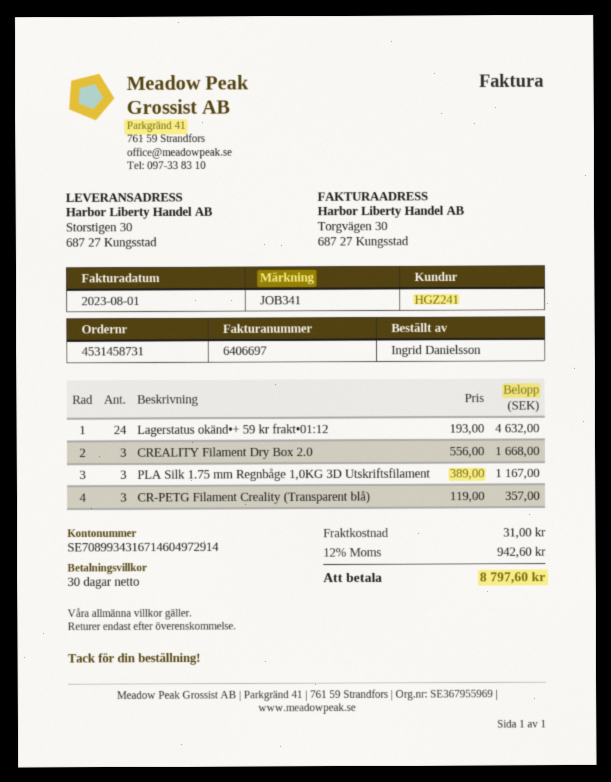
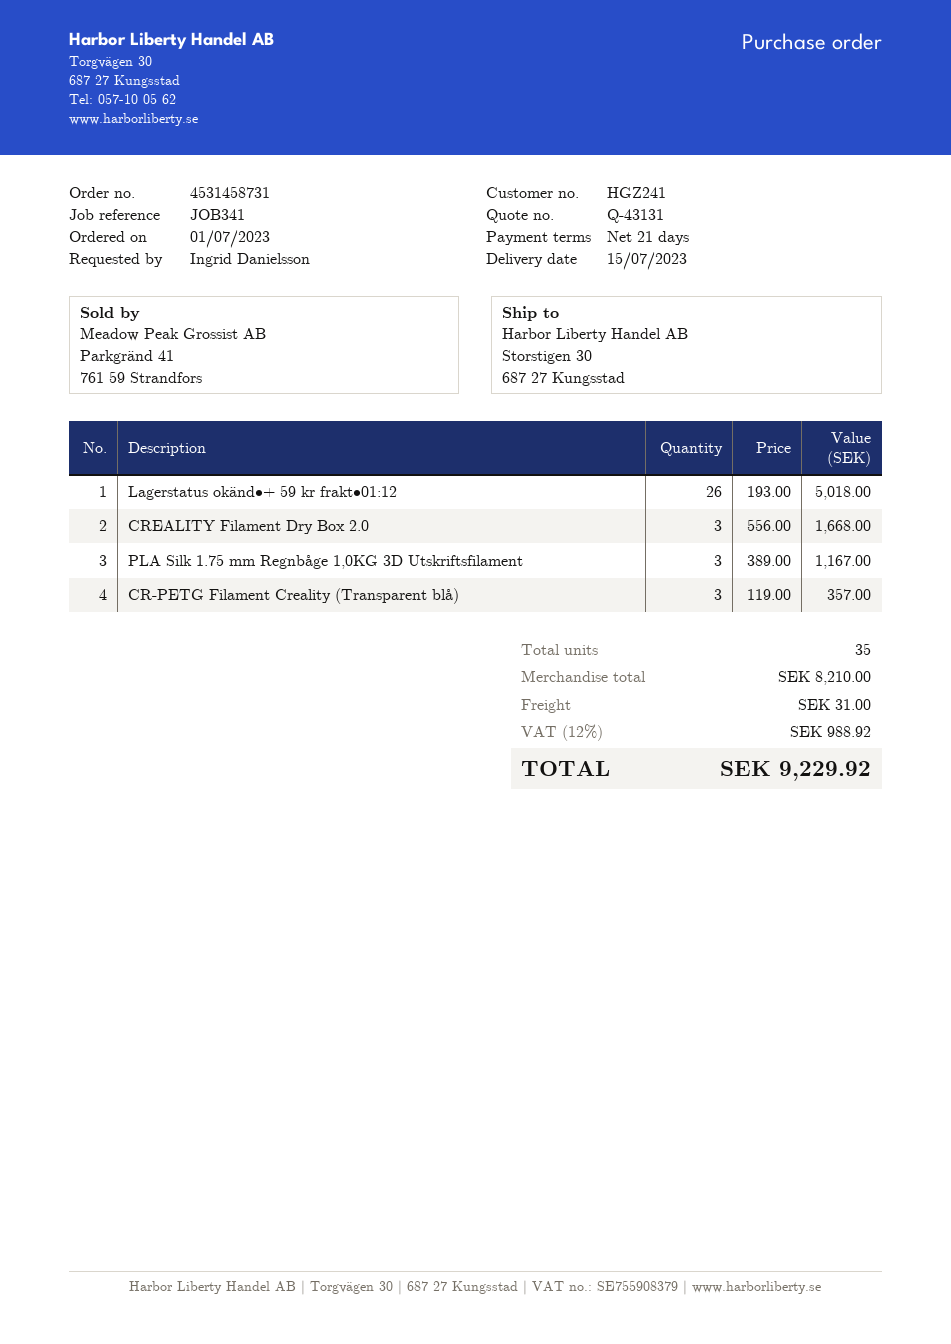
payment terms: 30 days -> 21 days
Lagerstatus okänd•+ 59 kr frakt•01:12: 24 x 193.00 = 4632.00 -> 26 x 193.00 = 5018.00
tax: 12% = 942.60 -> 12% = 988.92
total: 8797.60 -> 9229.92

